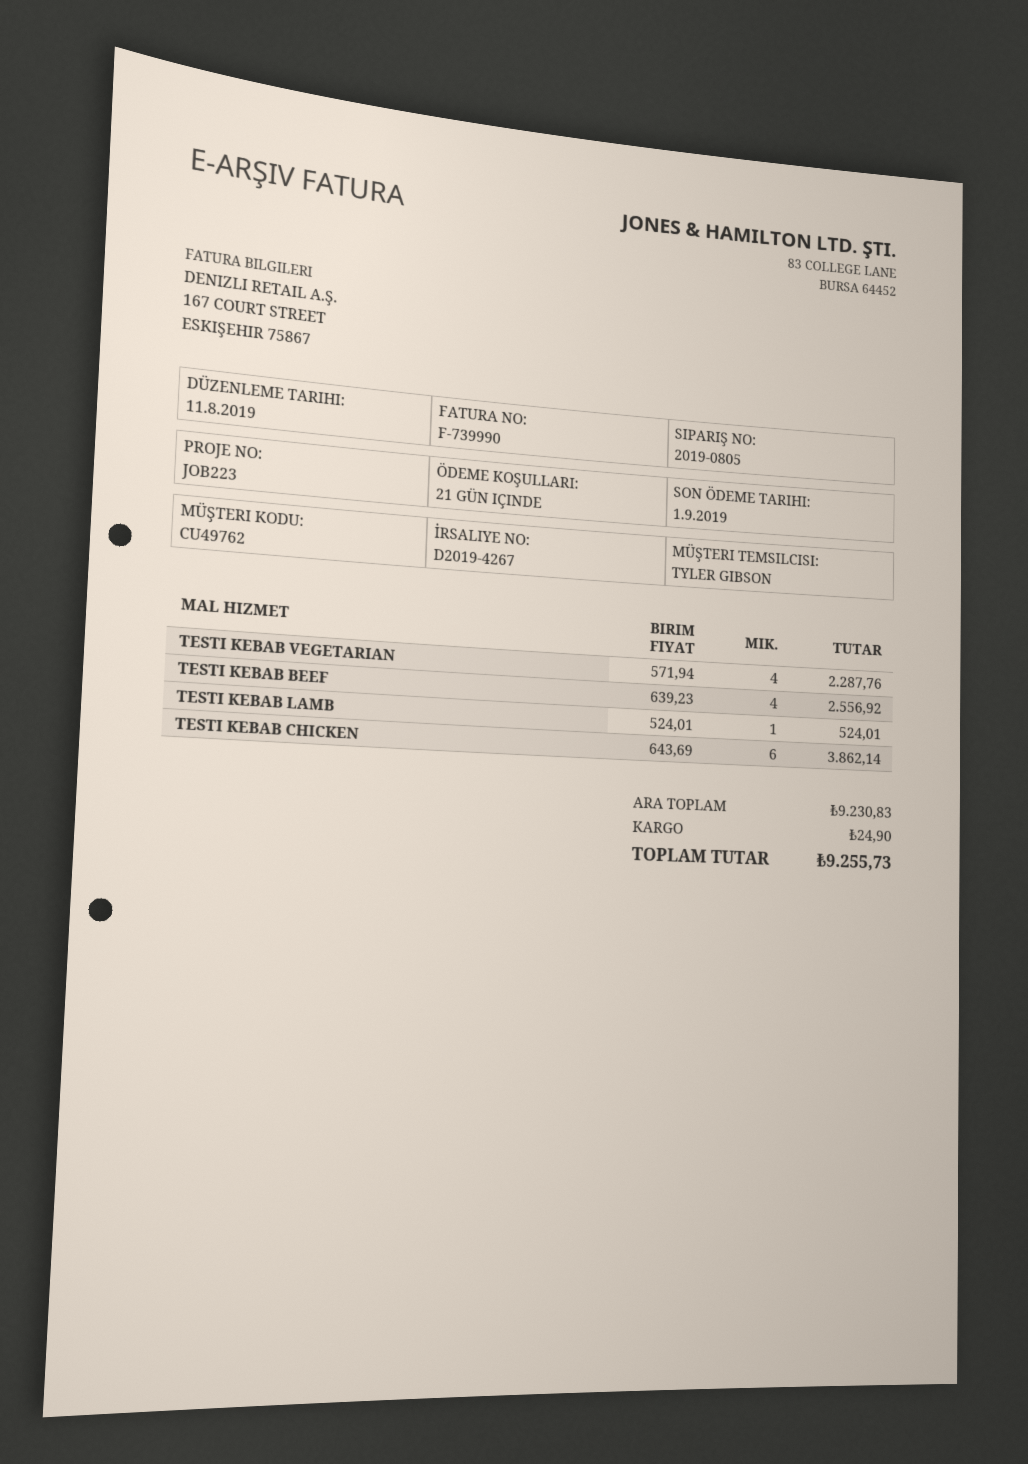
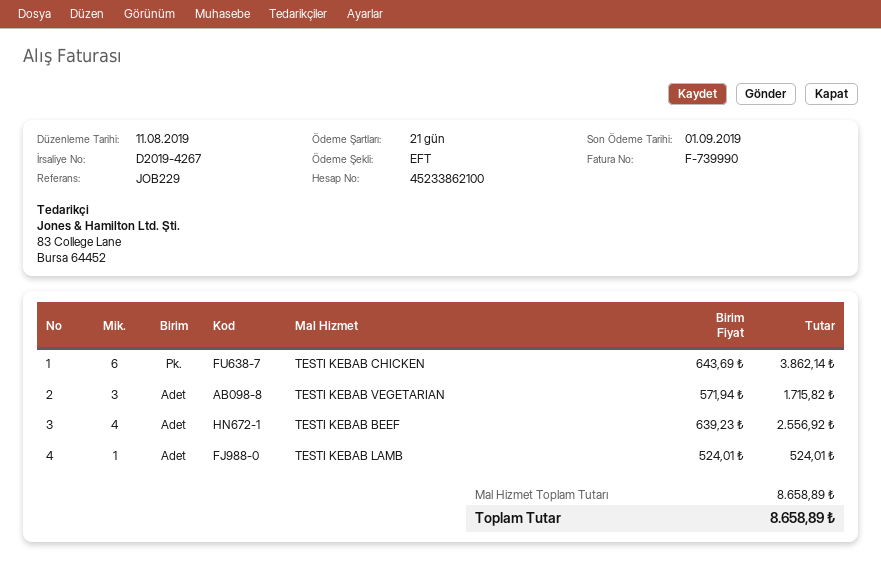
reference: JOB223 -> JOB229
TESTI KEBAB VEGETARIAN: 4 x 571.94 = 2287.76 -> 3 x 571.94 = 1715.82
subtotal: 9230.83 -> 8658.89
shipping: 24.90 -> none
total: 9255.73 -> 8658.89

